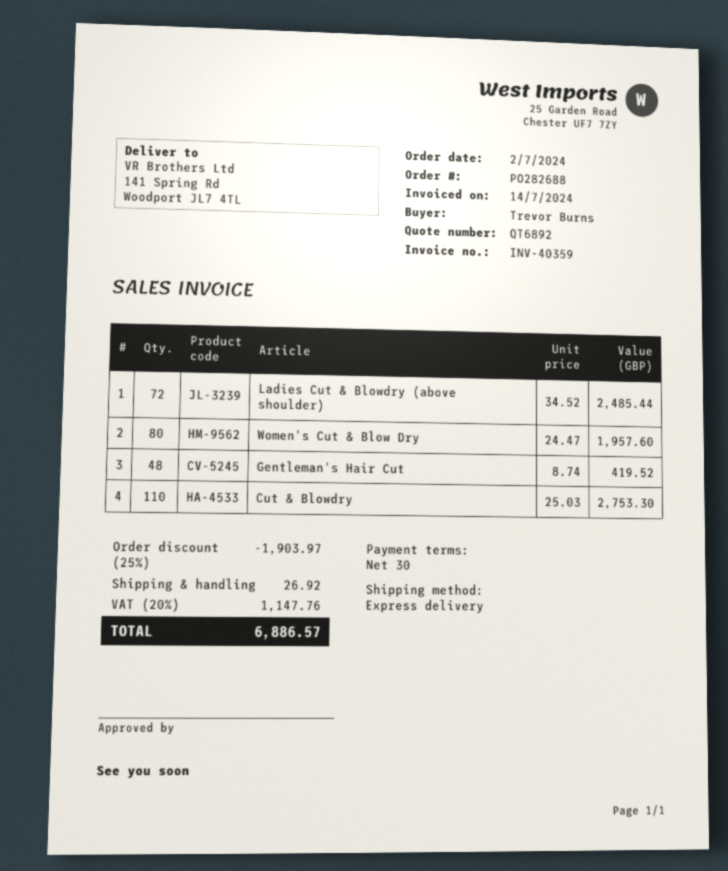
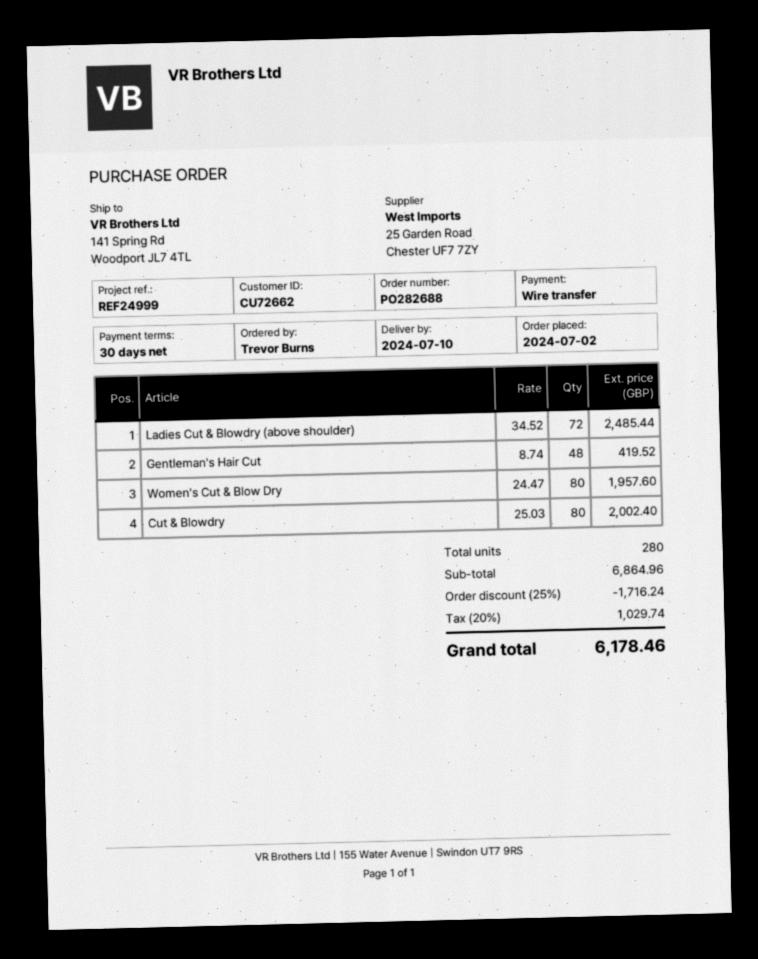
Cut & Blowdry: 110 x 25.03 = 2753.30 -> 80 x 25.03 = 2002.40
discount: 25% = 1903.97 -> 25% = 1716.24
shipping: 26.92 -> none
tax: 20% = 1147.76 -> 20% = 1029.74
total: 6886.57 -> 6178.46

